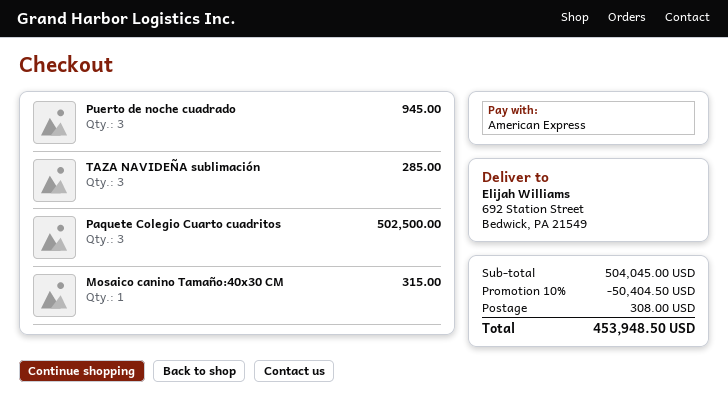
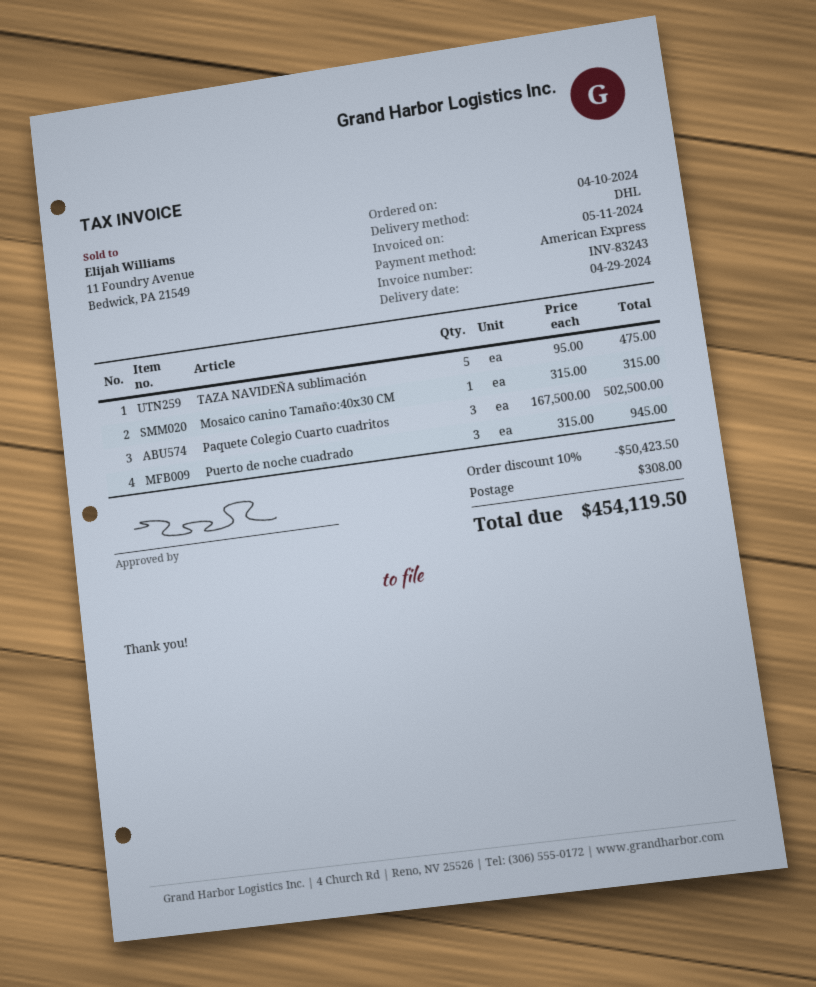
TAZA NAVIDEÑA sublimación: 3 for 285.00 -> 5 for 475.00
discount: 10% = 50404.50 -> 10% = 50423.50
total: 453948.50 -> 454119.50

